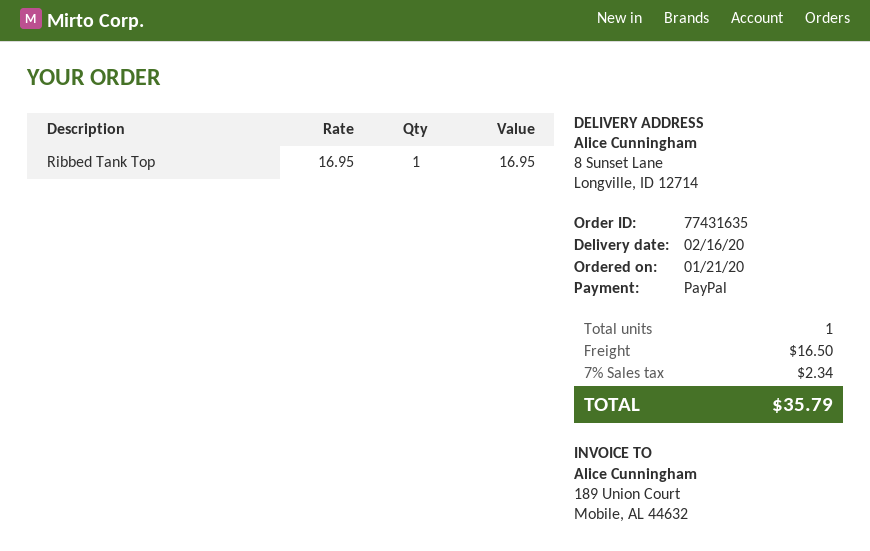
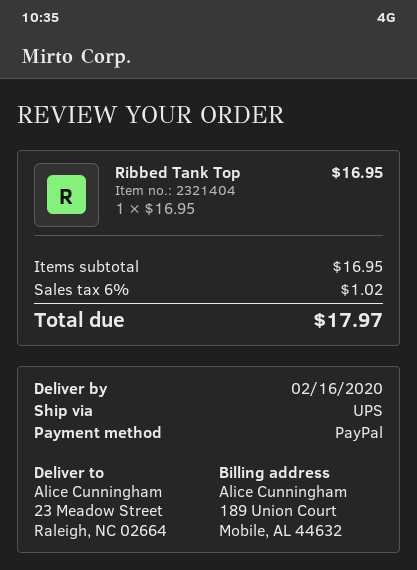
ship to: 8 Sunset Lane, Longville, ID 12714 -> 23 Meadow Street, Raleigh, NC 02664
shipping: 16.50 -> none
tax: 7% = 2.34 -> 6% = 1.02
total: 35.79 -> 17.97

